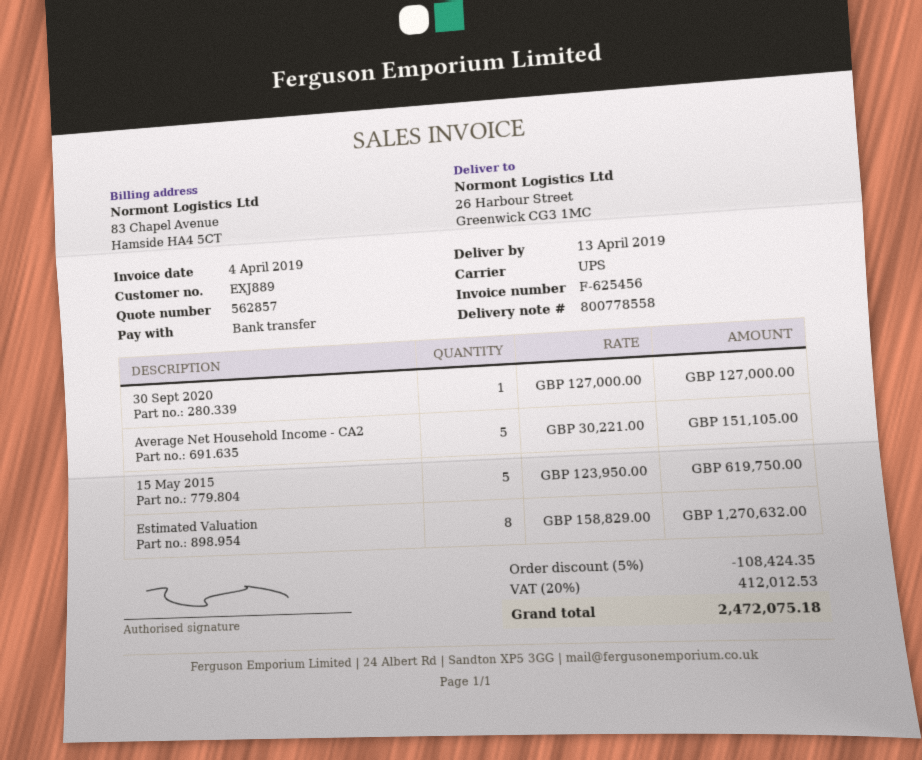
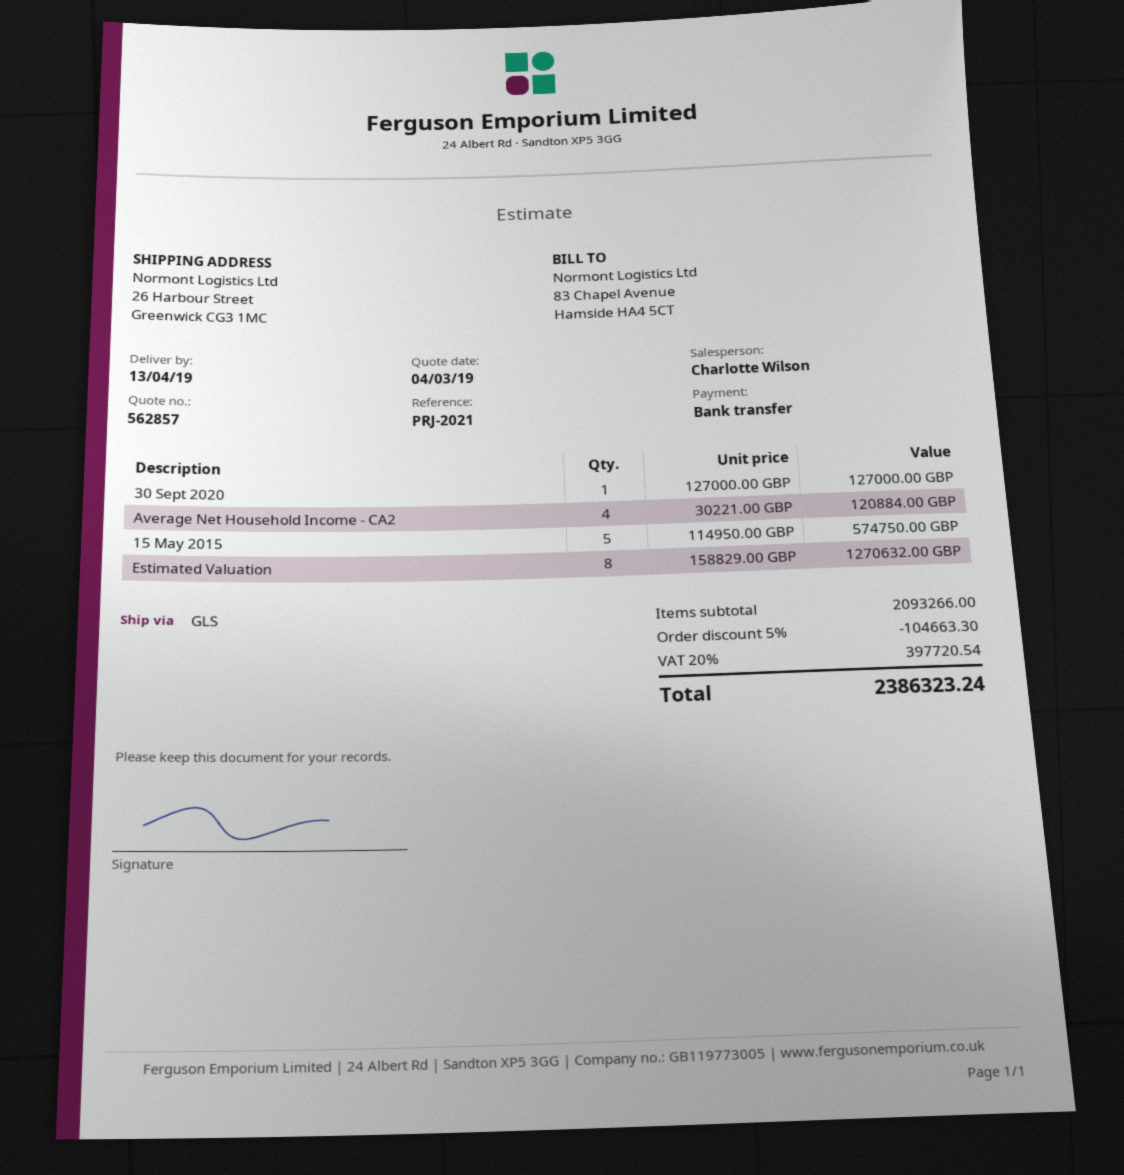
shipping method: UPS -> GLS
Average Net Household Income - CA2: 5 x 30221.00 = 151105.00 -> 4 x 30221.00 = 120884.00
15 May 2015: 5 x 123950.00 = 619750.00 -> 5 x 114950.00 = 574750.00
discount: 5% = 108424.35 -> 5% = 104663.30
tax: 20% = 412012.53 -> 20% = 397720.54
total: 2472075.18 -> 2386323.24

